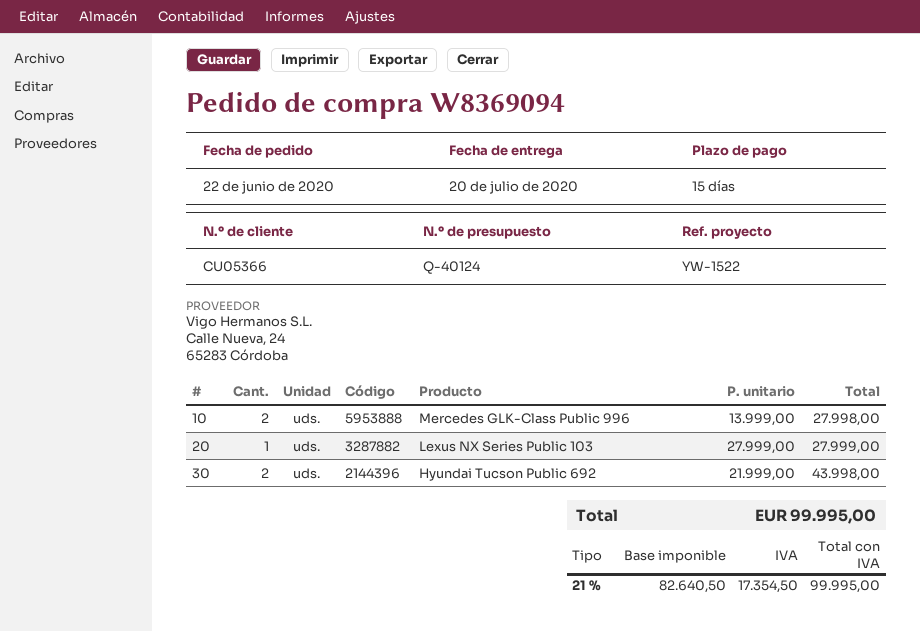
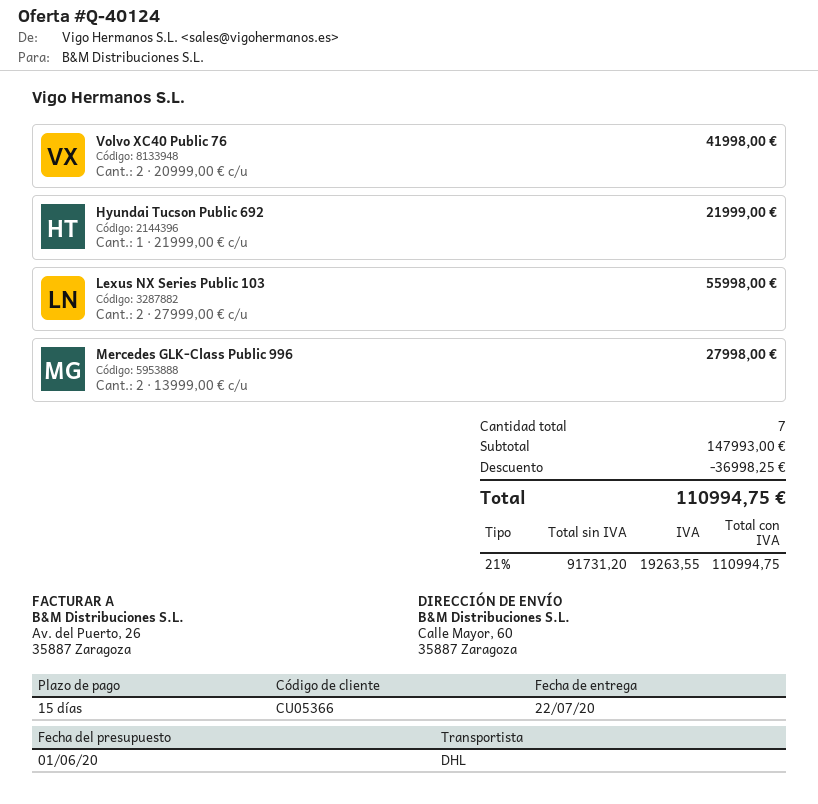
delivery date: 2020-07-20 -> 2020-07-22
Lexus NX Series Public 103: 1 x 27999.00 = 27999.00 -> 2 x 27999.00 = 55998.00
Hyundai Tucson Public 692: 2 x 21999.00 = 43998.00 -> 1 x 21999.00 = 21999.00
Volvo XC40 Public 76: none -> 2 x 20999.00 = 41998.00
discount: none -> 36998.25
net: 82640.50 -> 91731.20
tax: 21% = 17354.50 -> 21% = 19263.55
total: 99995.00 -> 110994.75

